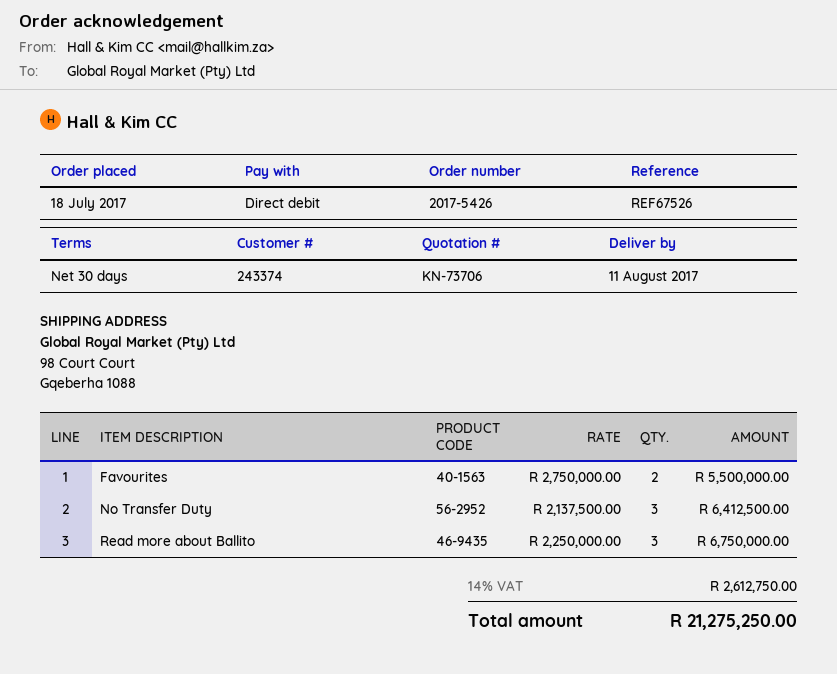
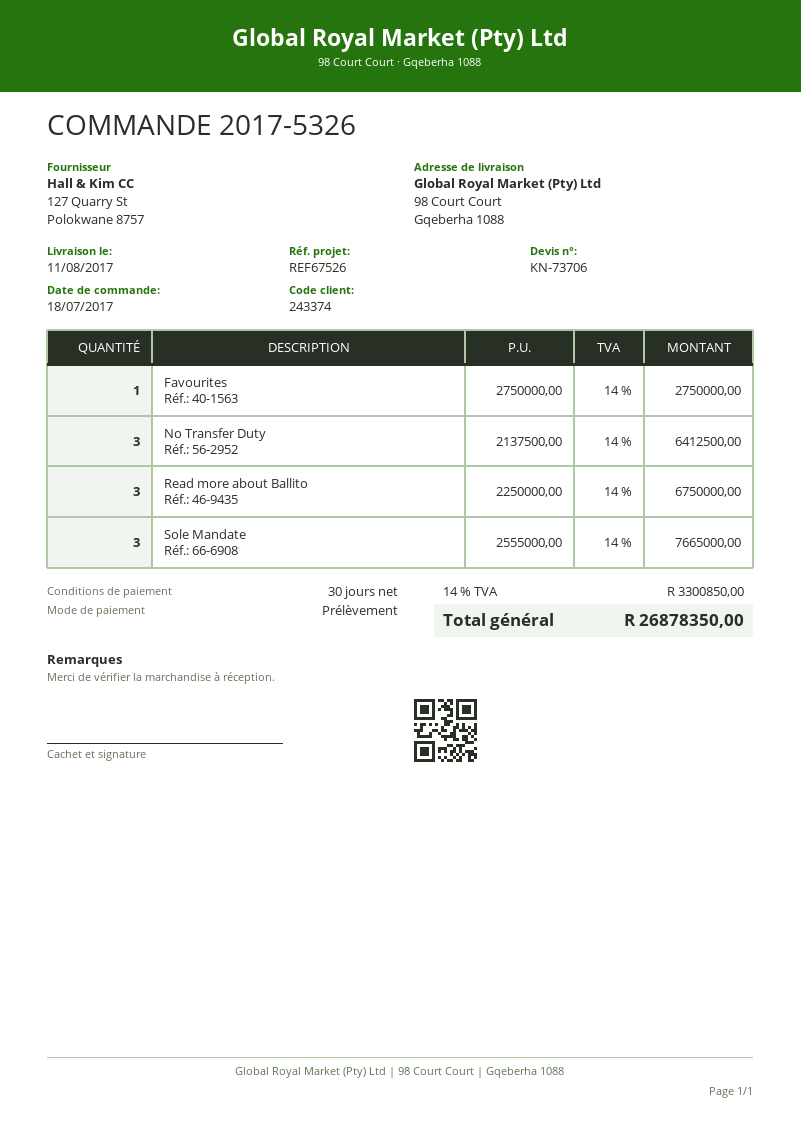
order number: 2017-5426 -> 2017-5326
Favourites: 2 x 2750000.00 = 5500000.00 -> 1 x 2750000.00 = 2750000.00
Sole Mandate: none -> 3 x 2555000.00 = 7665000.00
tax: 14% = 2612750.00 -> 14% = 3300850.00
total: 21275250.00 -> 26878350.00

